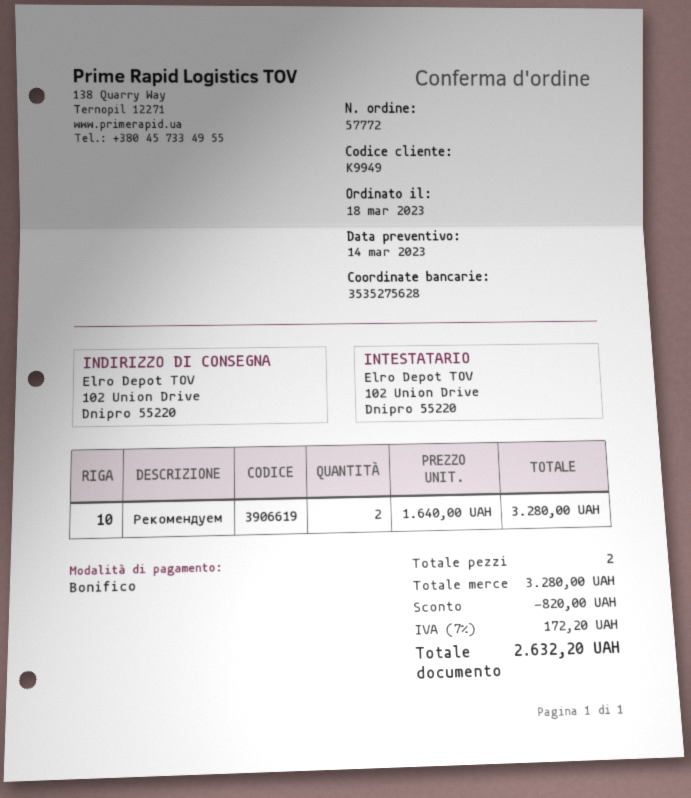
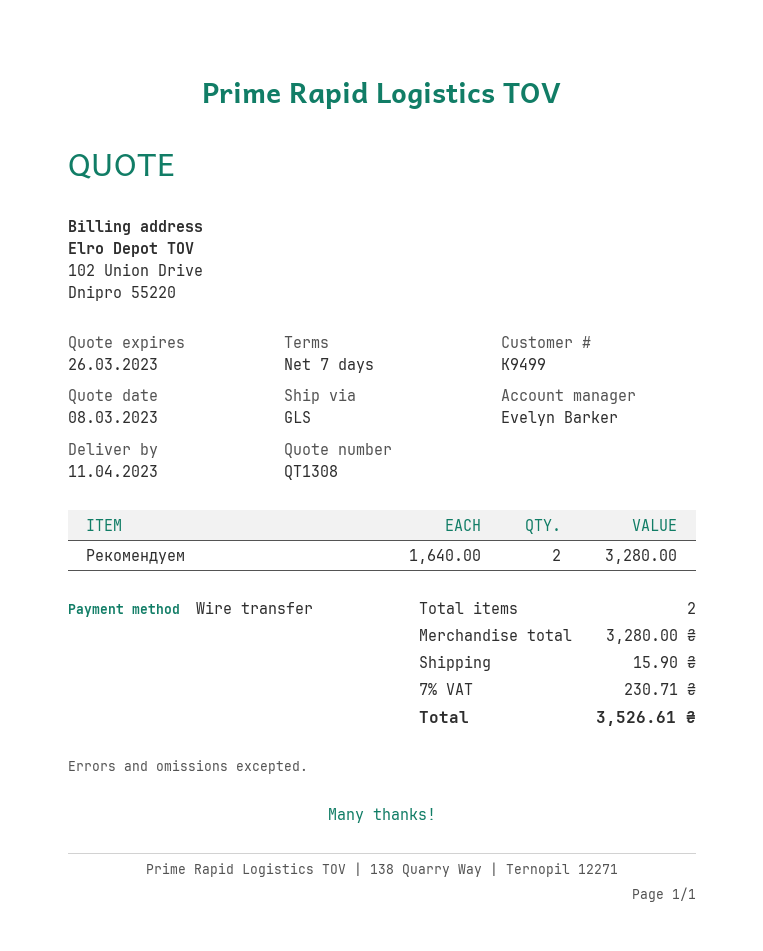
quote date: 2023-03-14 -> 2023-03-08
customer number: K9949 -> K9499
discount: 820.00 -> none
shipping: none -> 15.90
tax: 7% = 172.20 -> 7% = 230.71
total: 2632.20 -> 3526.61

